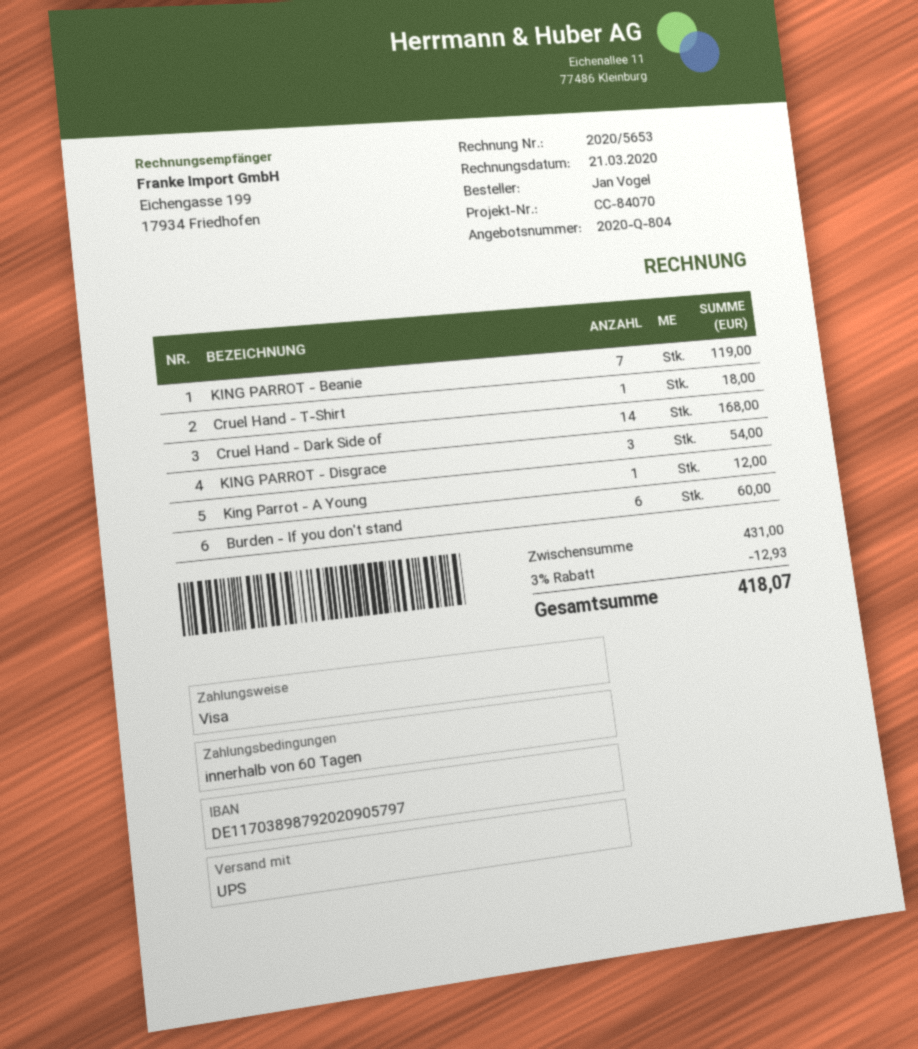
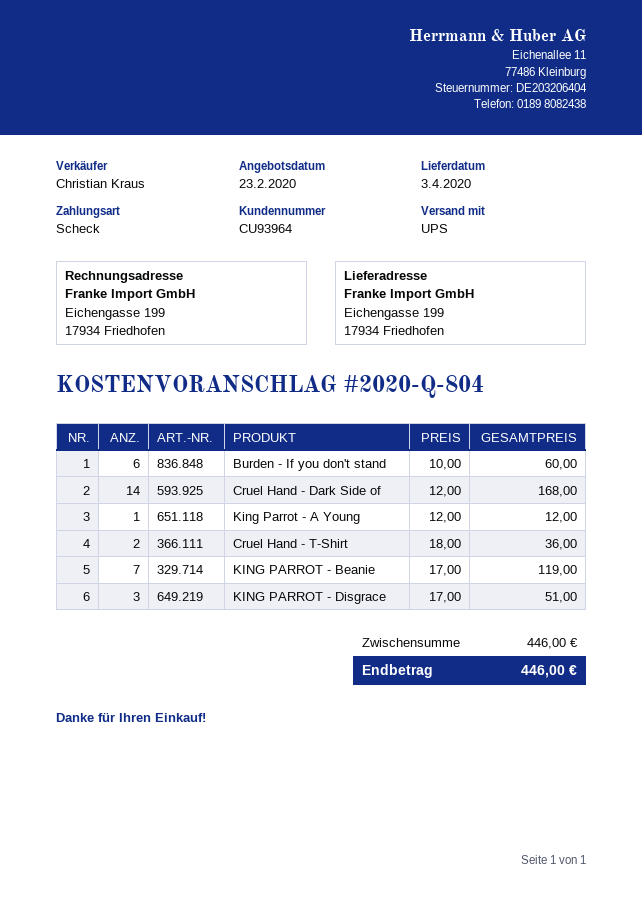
payment method: Visa -> cheque
Cruel Hand - T-Shirt: 1 for 18.00 -> 2 for 36.00
KING PARROT - Disgrace: 3 for 54.00 -> 3 for 51.00
subtotal: 431.00 -> 446.00
discount: 3% = 12.93 -> none
total: 418.07 -> 446.00

